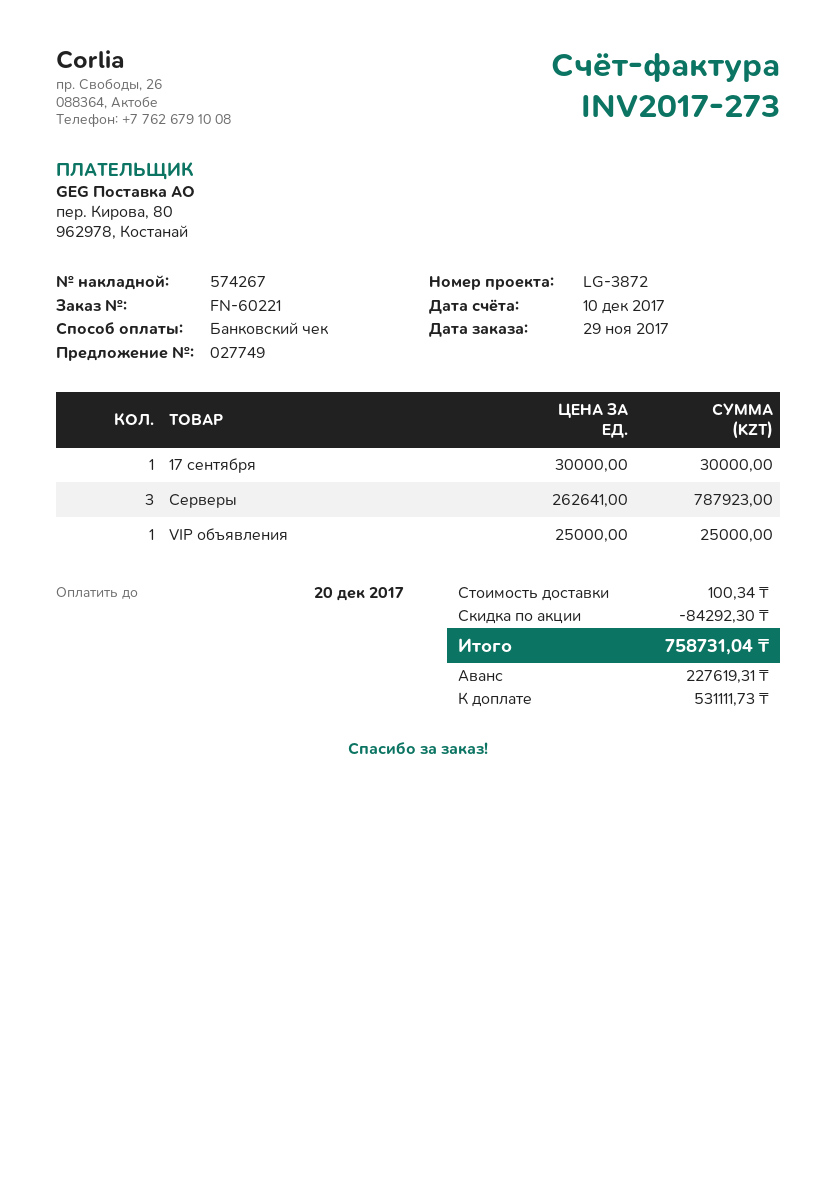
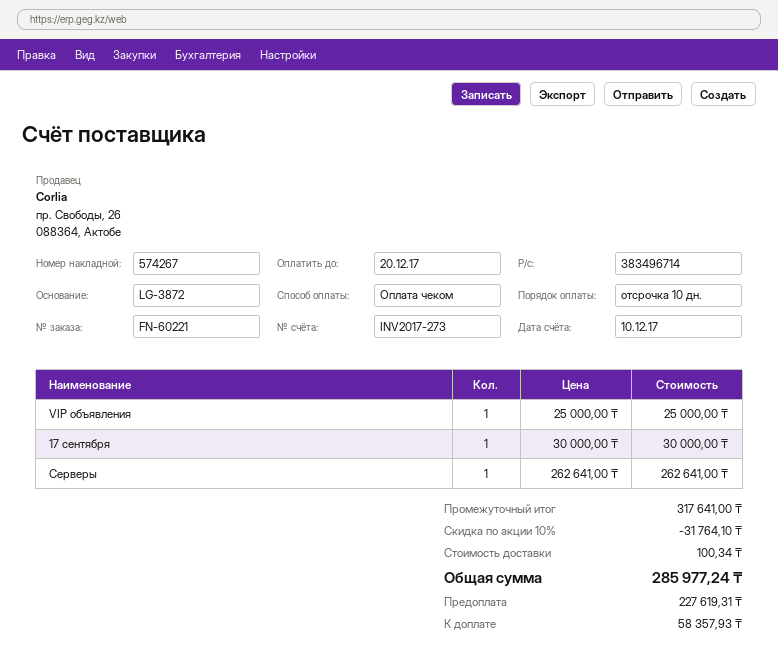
Серверы: 3 x 262641.00 = 787923.00 -> 1 x 262641.00 = 262641.00
discount: 84292.30 -> 31764.10
total: 758731.04 -> 285977.24
balance: 531111.73 -> 58357.93

